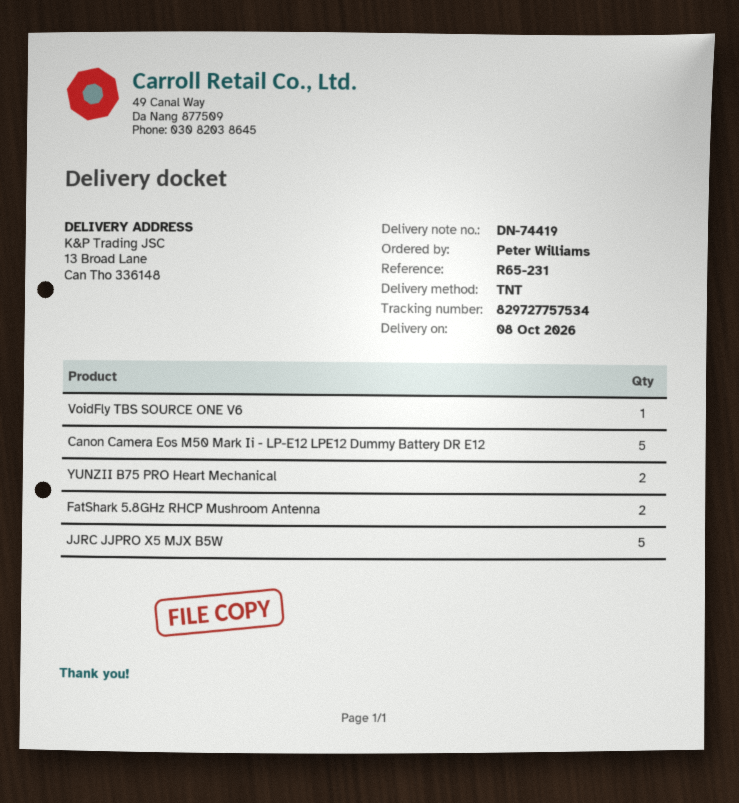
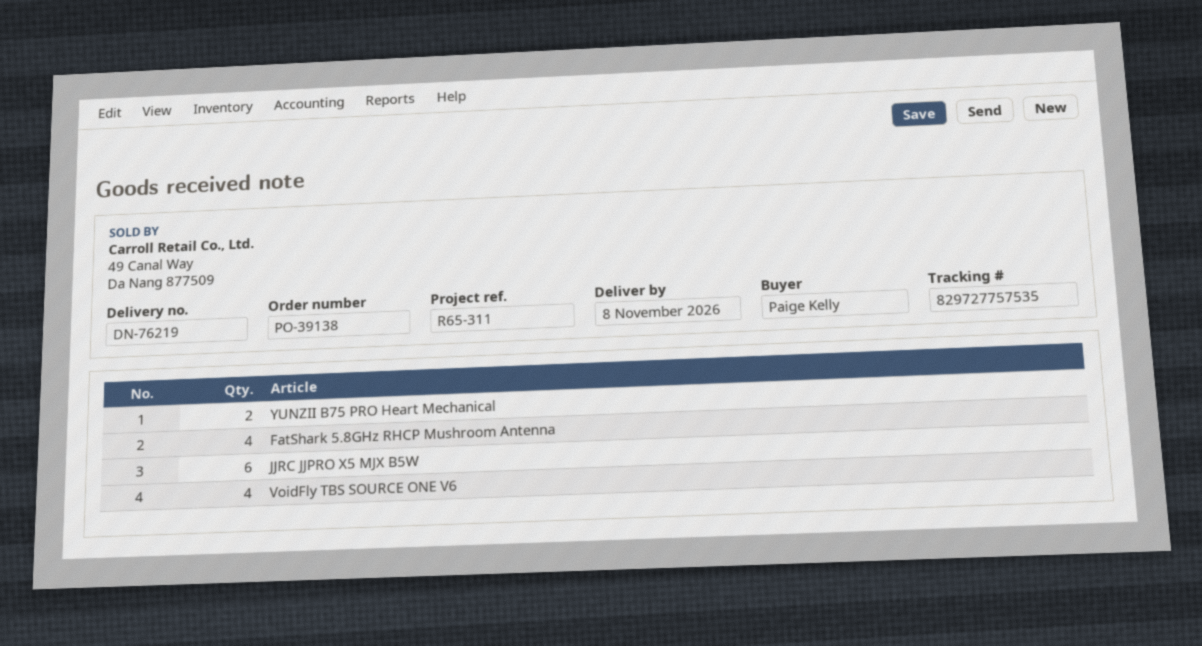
delivery note number: DN-74419 -> DN-76219
delivery date: 2026-10-08 -> 2026-11-08
reference: R65-231 -> R65-311
ordered by: Peter Williams -> Paige Kelly
tracking number: 829727757534 -> 829727757535
VoidFly TBS SOURCE ONE V6: 1 -> 4
Canon Camera Eos M50 Mark Ii - LP-E12 LPE12 Dummy Battery DR E12: 5 -> none
FatShark 5.8GHz RHCP Mushroom Antenna: 2 -> 4
JJRC JJPRO X5 MJX B5W: 5 -> 6

